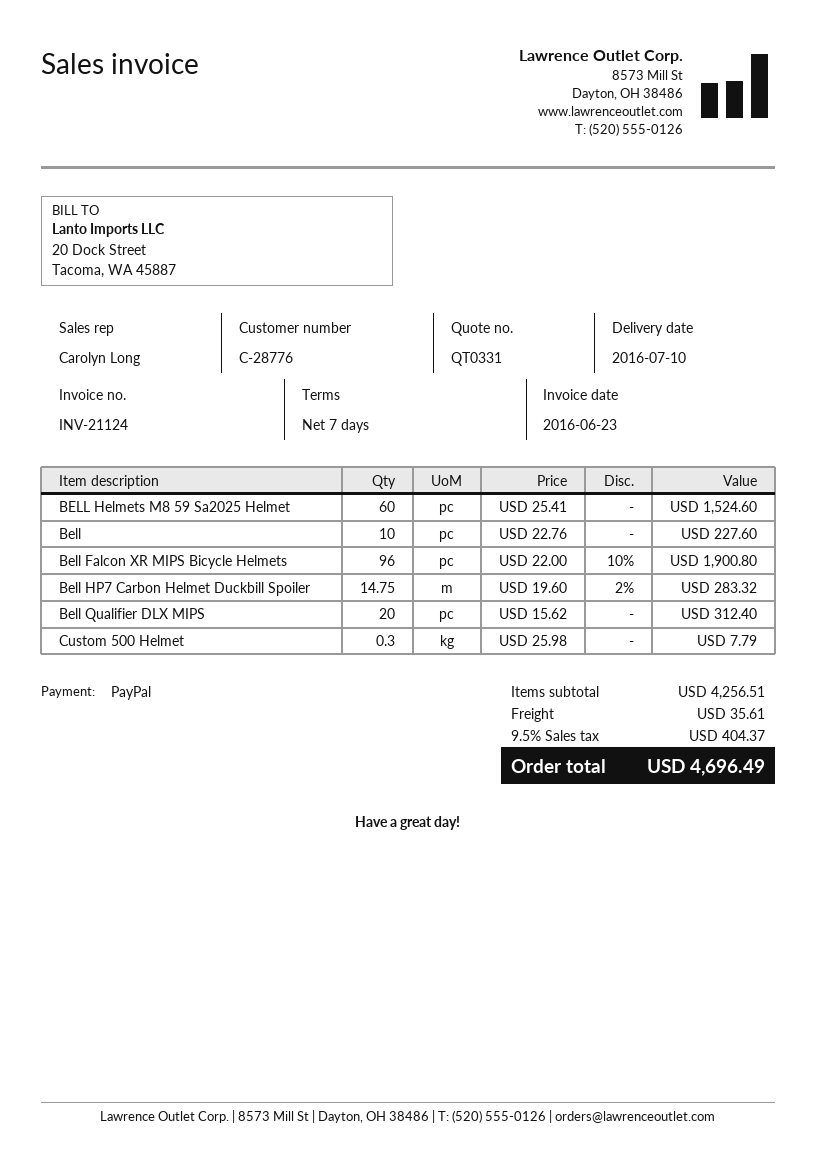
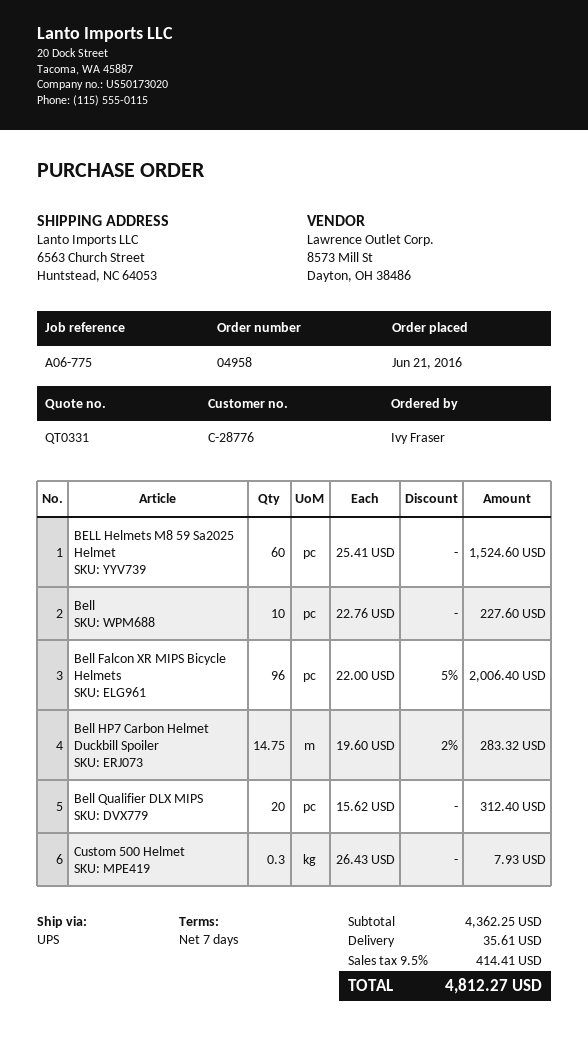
Bell Falcon XR MIPS Bicycle Helmets: 96 x 22.00 - 10% = 1900.80 -> 96 x 22.00 - 5% = 2006.40
Custom 500 Helmet: 0.3 x 25.98 = 7.79 -> 0.3 x 26.43 = 7.93
subtotal: 4256.51 -> 4362.25
tax: 9.5% = 404.37 -> 9.5% = 414.41
total: 4696.49 -> 4812.27

